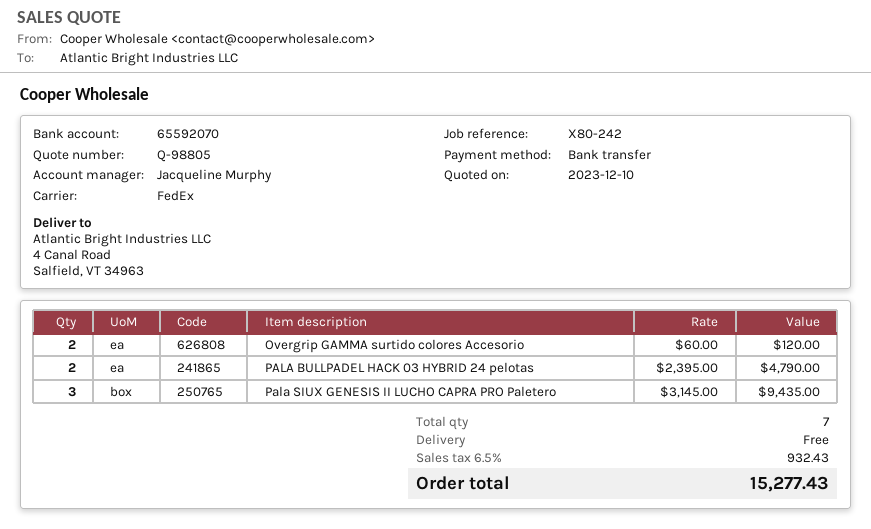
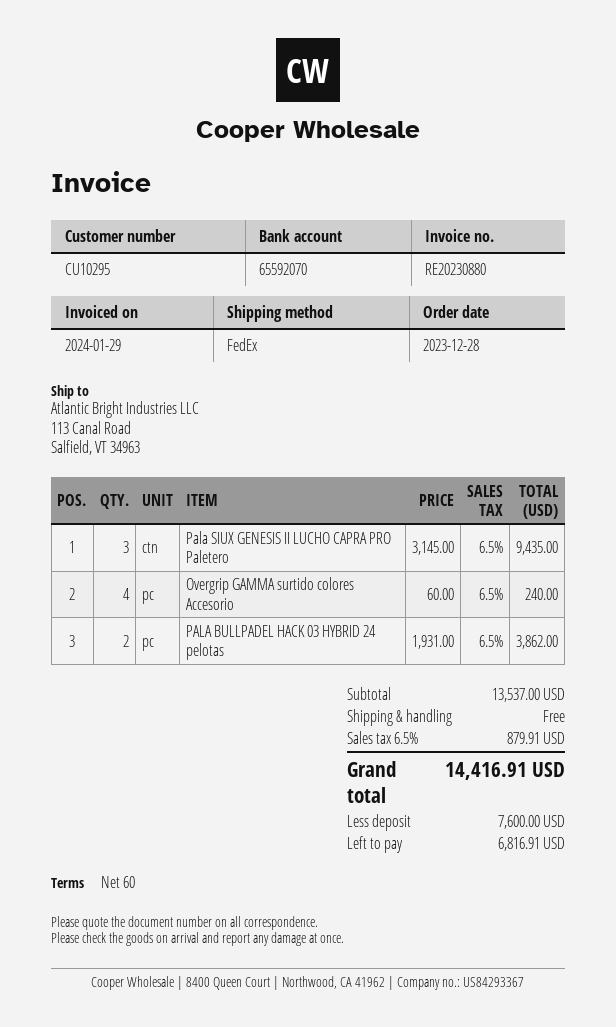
ship to: 4 Canal Road, Salfield, VT 34963 -> 113 Canal Road, Salfield, VT 34963
Overgrip GAMMA surtido colores Accesorio: 2 x 60.00 = 120.00 -> 4 x 60.00 = 240.00
PALA BULLPADEL HACK 03 HYBRID 24 pelotas: 2 x 2395.00 = 4790.00 -> 2 x 1931.00 = 3862.00
tax: 6.5% = 932.43 -> 6.5% = 879.91
total: 15277.43 -> 14416.91

